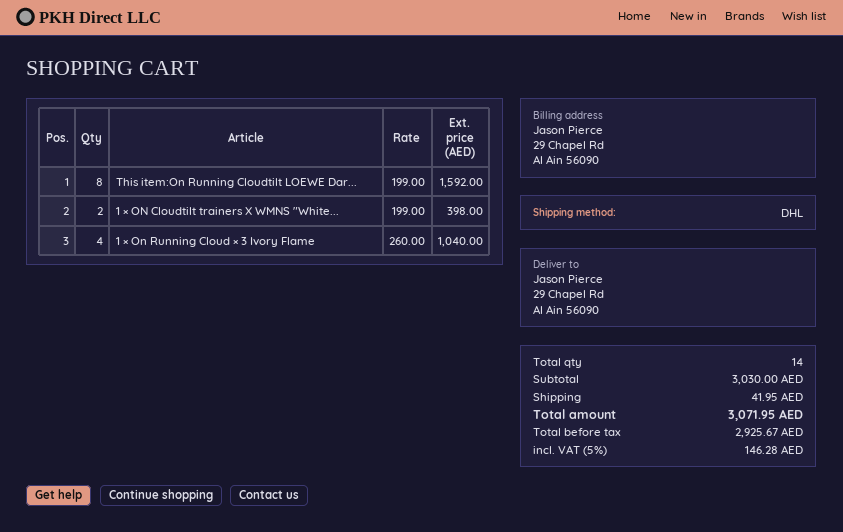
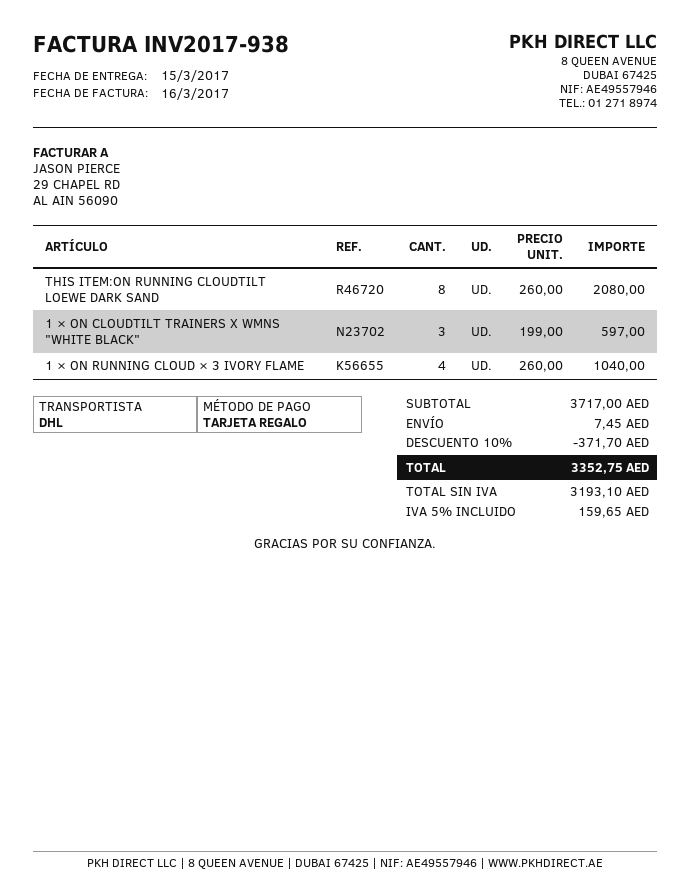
This item:On Running Cloudtilt LOEWE Dar...: 8 x 199.00 = 1592.00 -> 8 x 260.00 = 2080.00
1 × ON Cloudtilt trainers X WMNS "White...: 2 x 199.00 = 398.00 -> 3 x 199.00 = 597.00
subtotal: 3030.00 -> 3717.00
discount: none -> 10% = 371.70
shipping: 41.95 -> 7.45
net: 2925.67 -> 3193.10
tax: 5% = 146.28 -> 5% = 159.65
total: 3071.95 -> 3352.75

